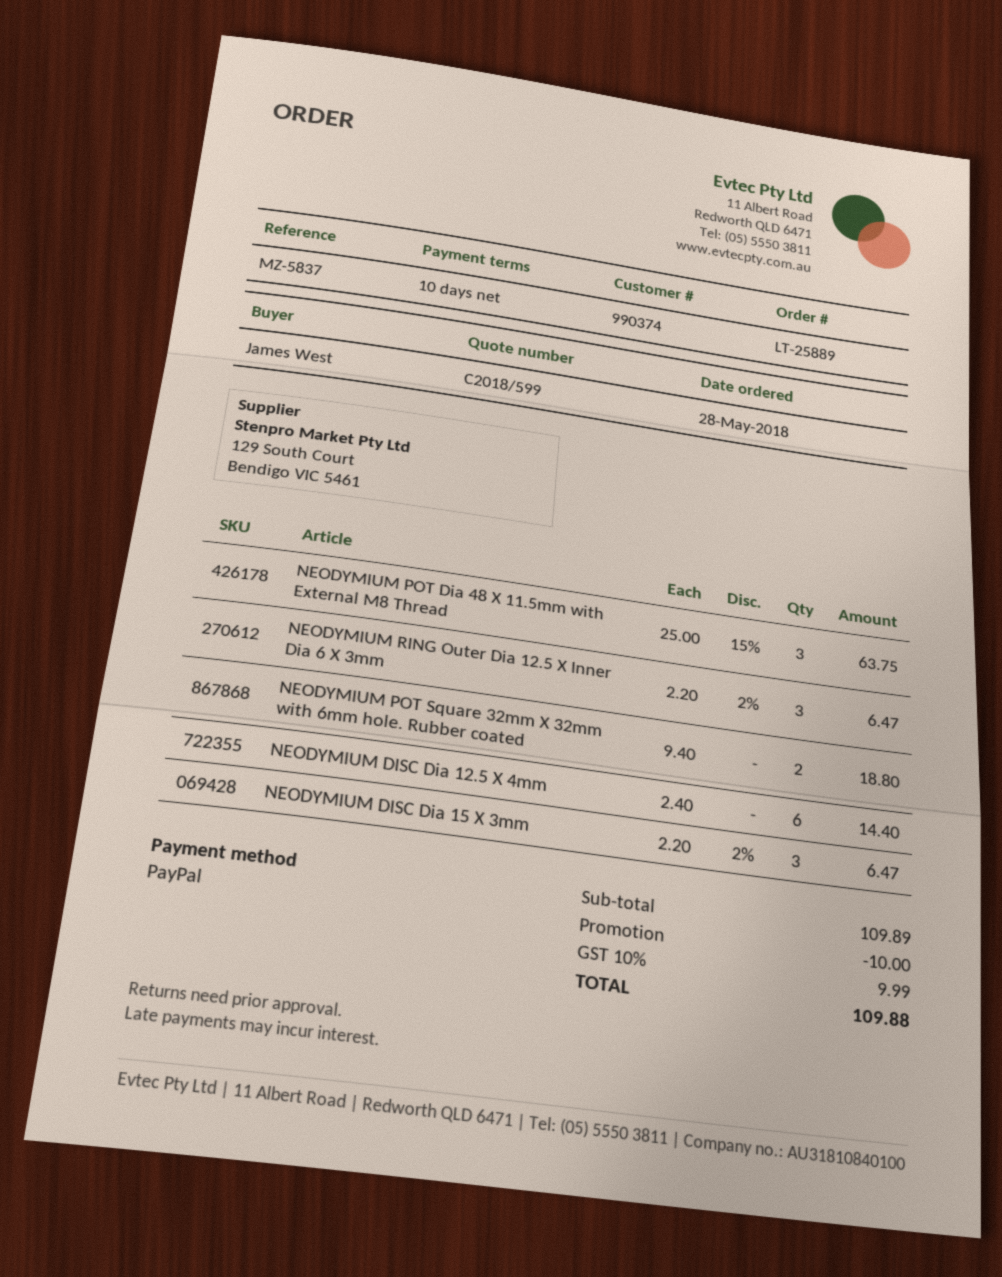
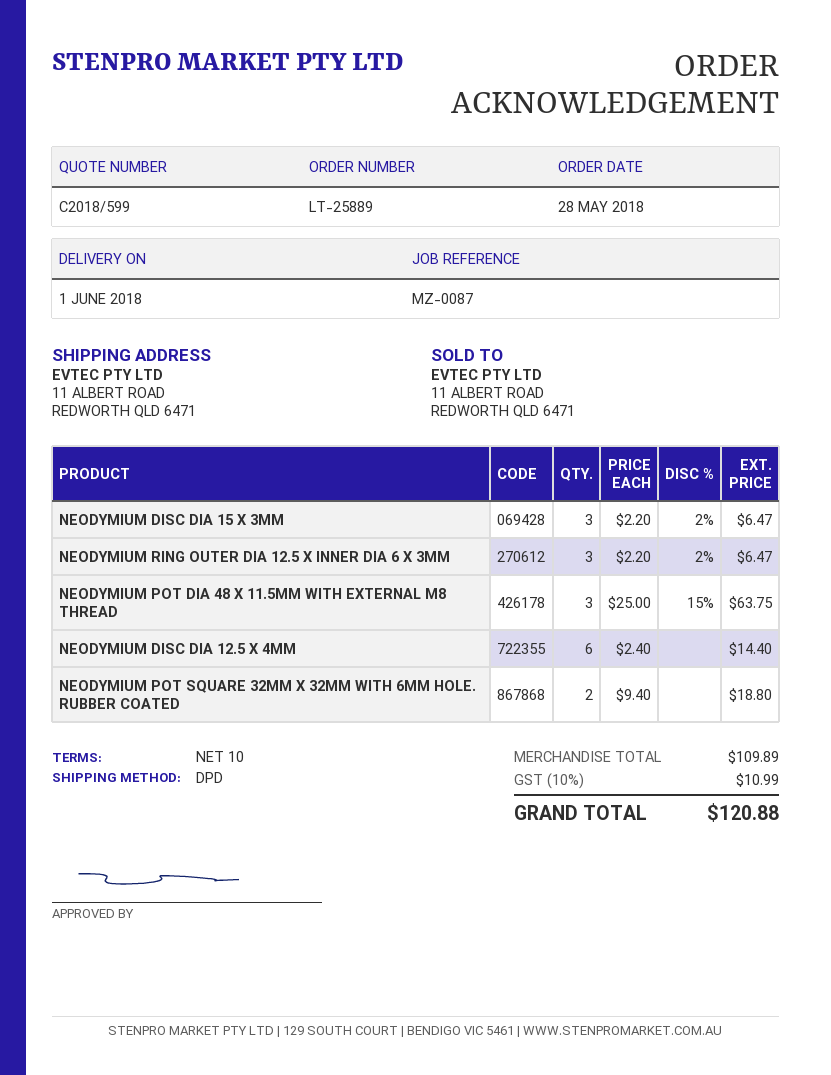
reference: MZ-5837 -> MZ-0087
discount: 10.00 -> none
tax: 10% = 9.99 -> 10% = 10.99
total: 109.88 -> 120.88

